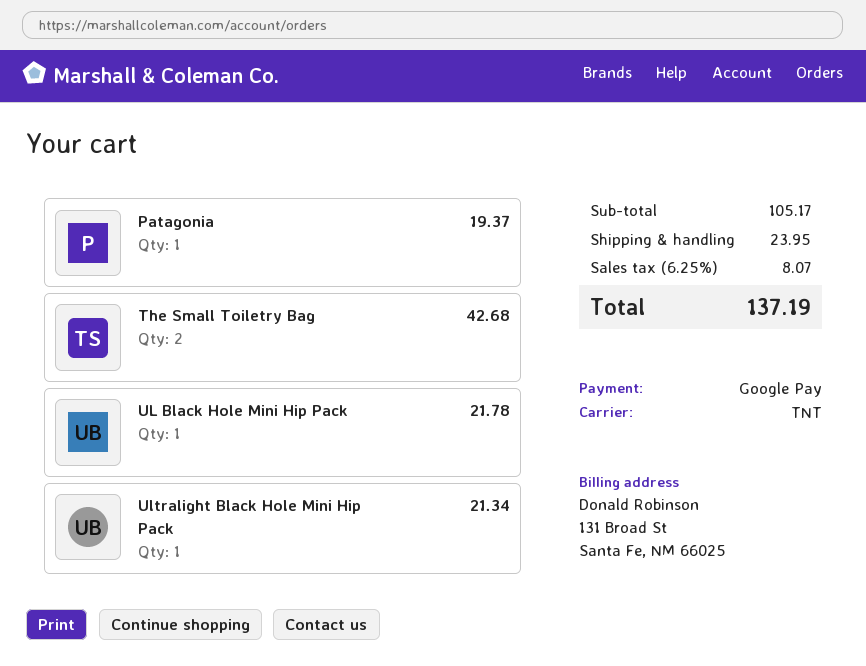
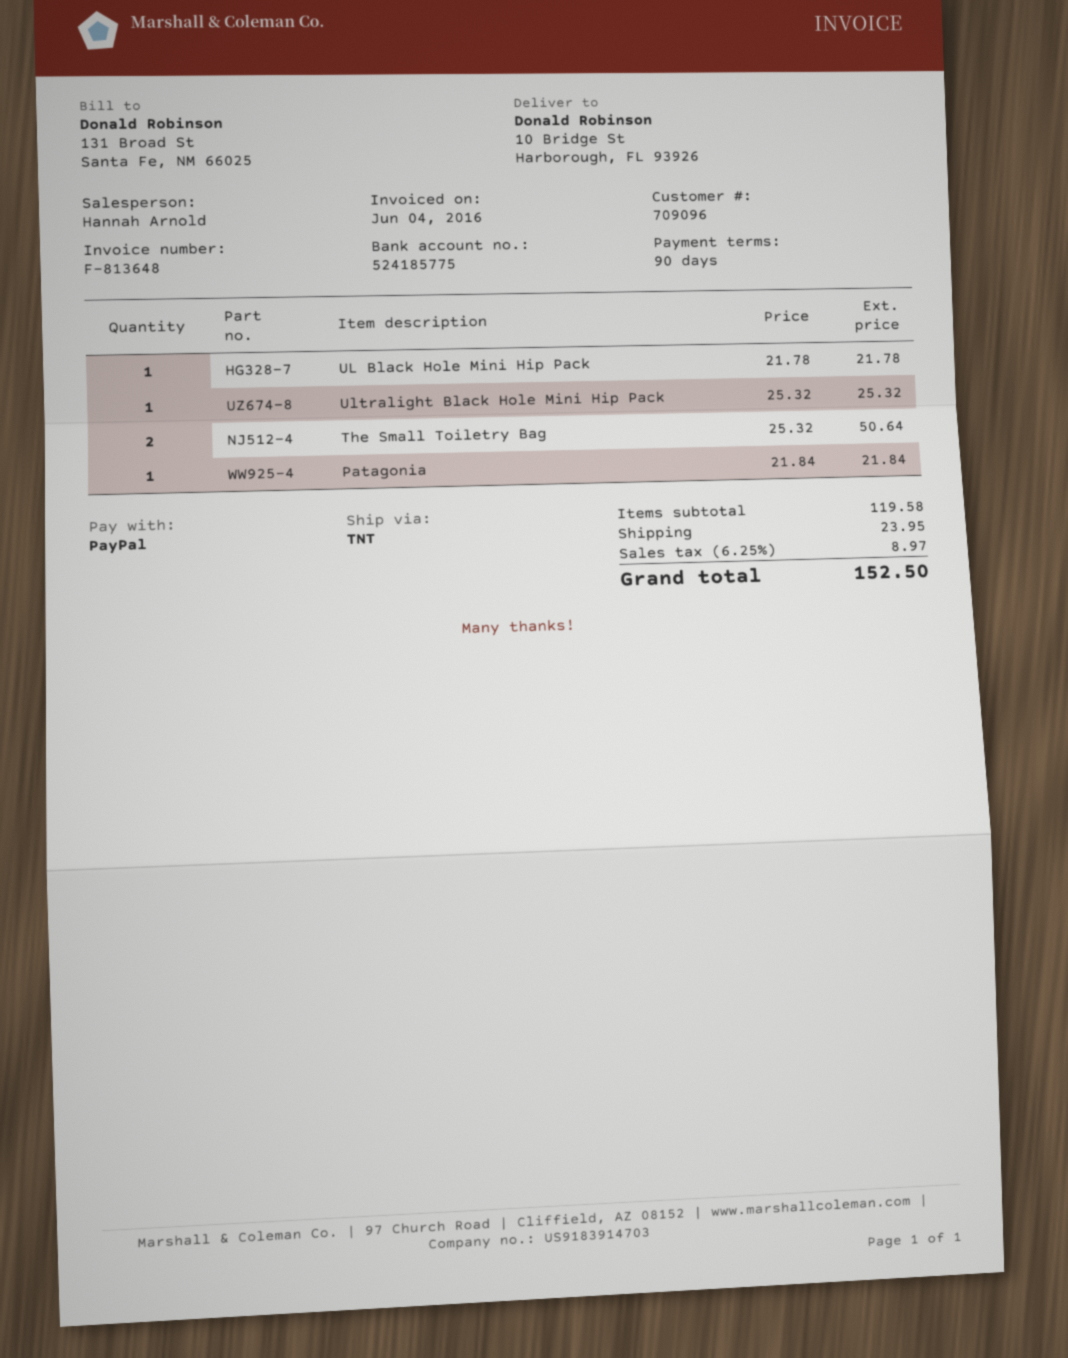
payment method: Google Pay -> PayPal
Patagonia: 1 for 19.37 -> 1 for 21.84
The Small Toiletry Bag: 2 for 42.68 -> 2 for 50.64
Ultralight Black Hole Mini Hip Pack: 1 for 21.34 -> 1 for 25.32
subtotal: 105.17 -> 119.58
tax: 6.25% = 8.07 -> 6.25% = 8.97
total: 137.19 -> 152.50

